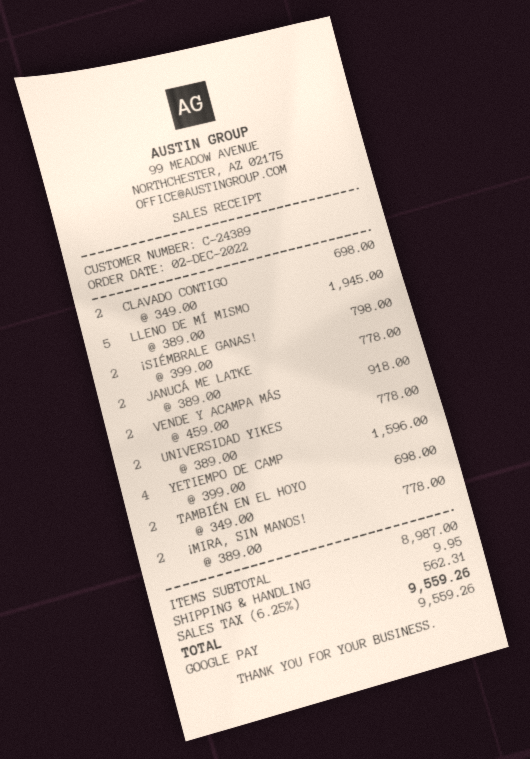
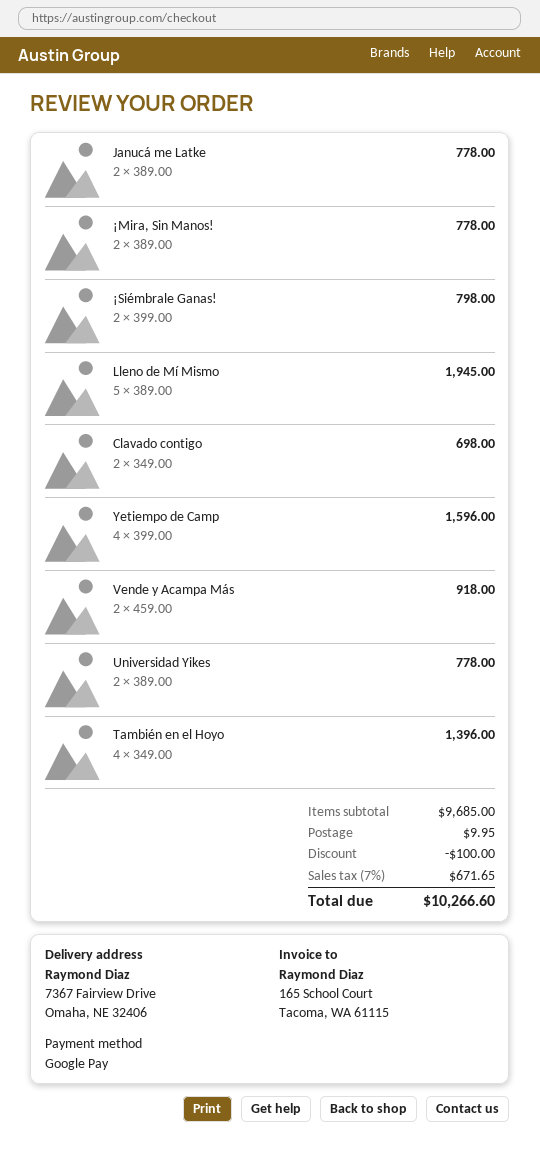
TAMBIÉN EN EL HOYO: 2 x 349.00 = 698.00 -> 4 x 349.00 = 1396.00
subtotal: 8987.00 -> 9685.00
discount: none -> 100.00
tax: 6.25% = 562.31 -> 7% = 671.65
total: 9559.26 -> 10266.60

